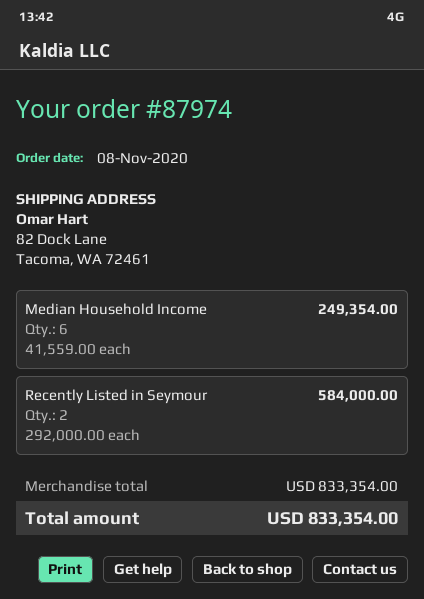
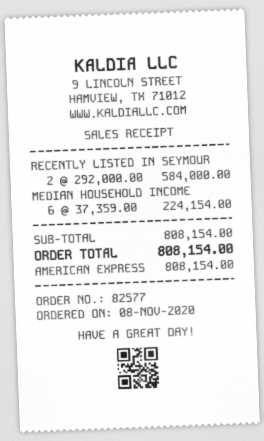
order number: 87974 -> 82577
Median Household Income: 6 x 41559.00 = 249354.00 -> 6 x 37359.00 = 224154.00
subtotal: 833354.00 -> 808154.00
total: 833354.00 -> 808154.00

